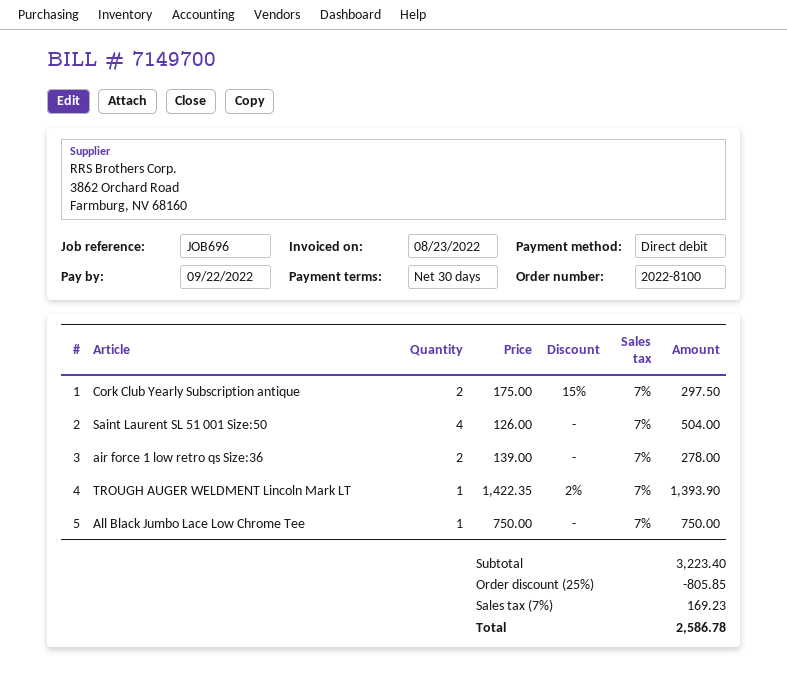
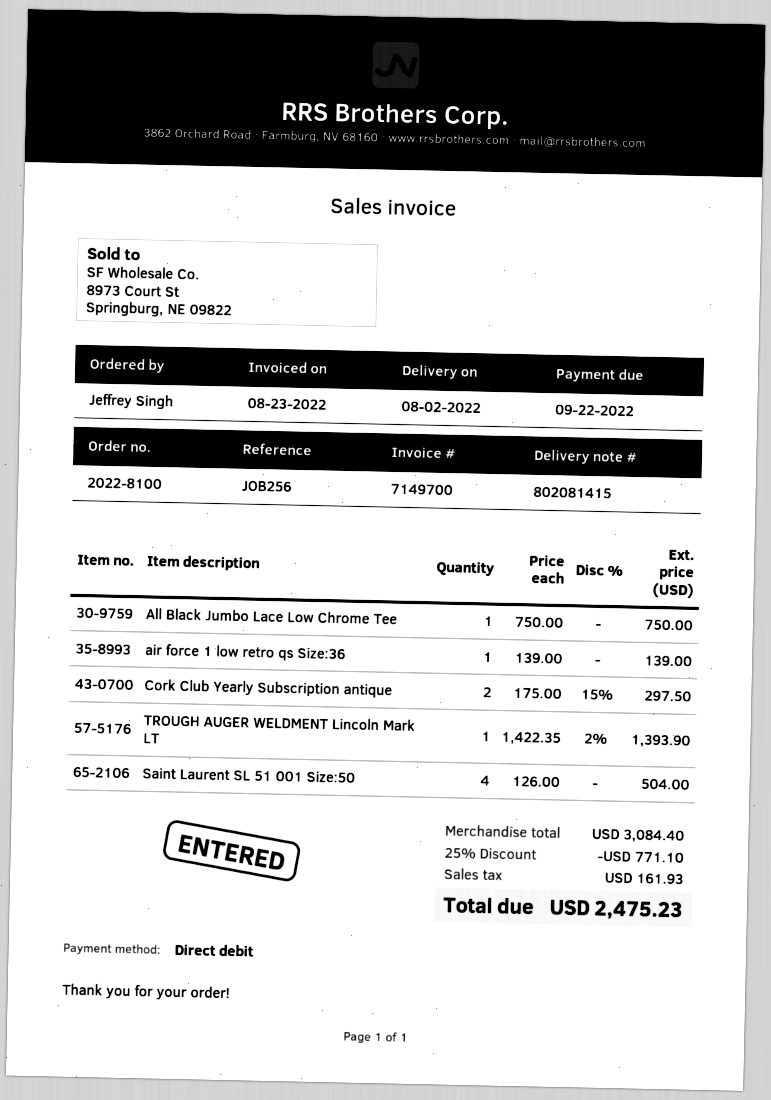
reference: JOB696 -> JOB256
air force 1 low retro qs Size:36: 2 x 139.00 = 278.00 -> 1 x 139.00 = 139.00
subtotal: 3223.40 -> 3084.40
discount: 25% = 805.85 -> 25% = 771.10
tax: 169.23 -> 161.93
total: 2586.78 -> 2475.23

